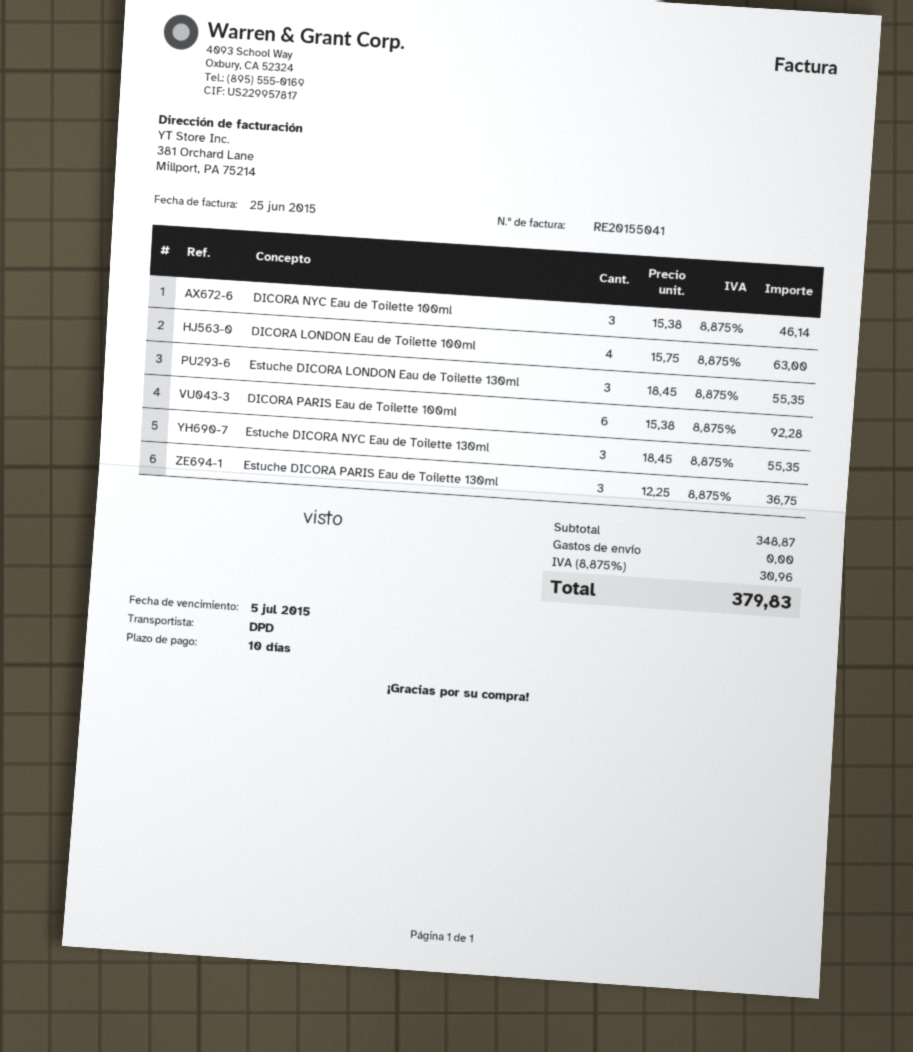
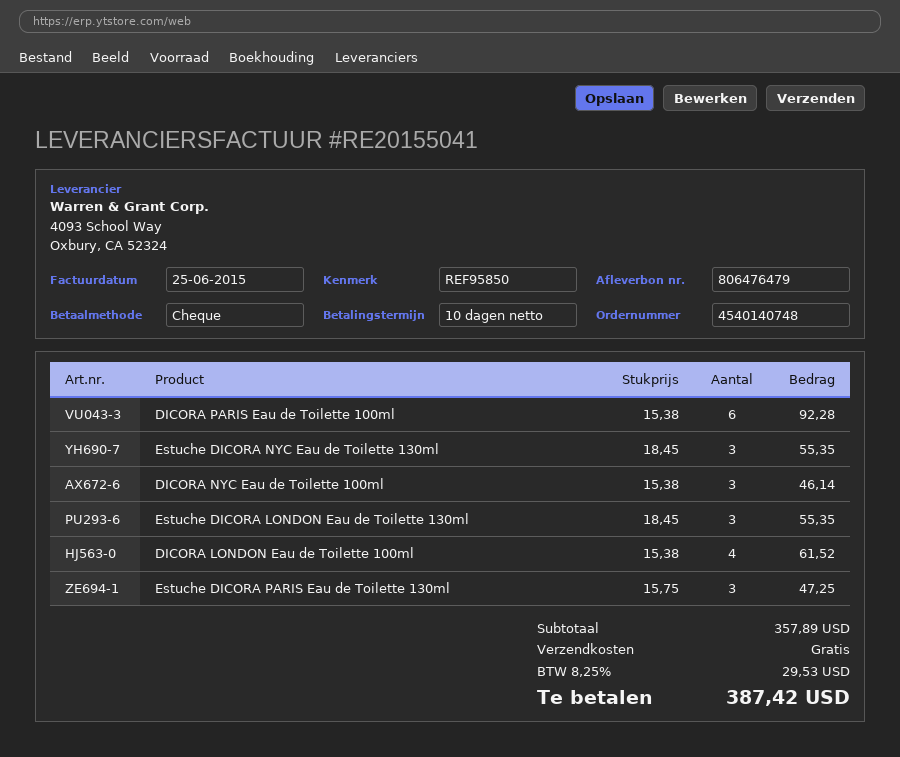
DICORA LONDON Eau de Toilette 100ml: 4 x 15.75 = 63.00 -> 4 x 15.38 = 61.52
Estuche DICORA PARIS Eau de Toilette 130ml: 3 x 12.25 = 36.75 -> 3 x 15.75 = 47.25
subtotal: 348.87 -> 357.89
tax: 8.875% = 30.96 -> 8.25% = 29.53
total: 379.83 -> 387.42

